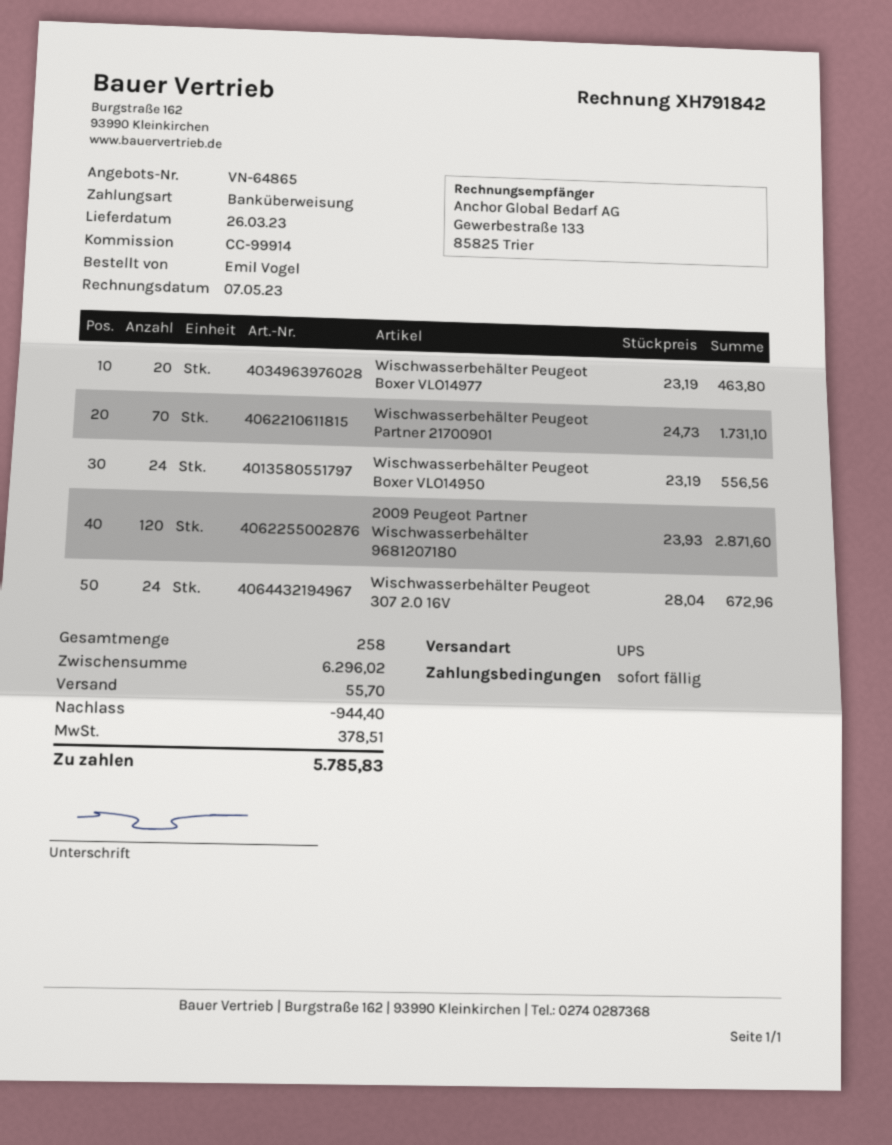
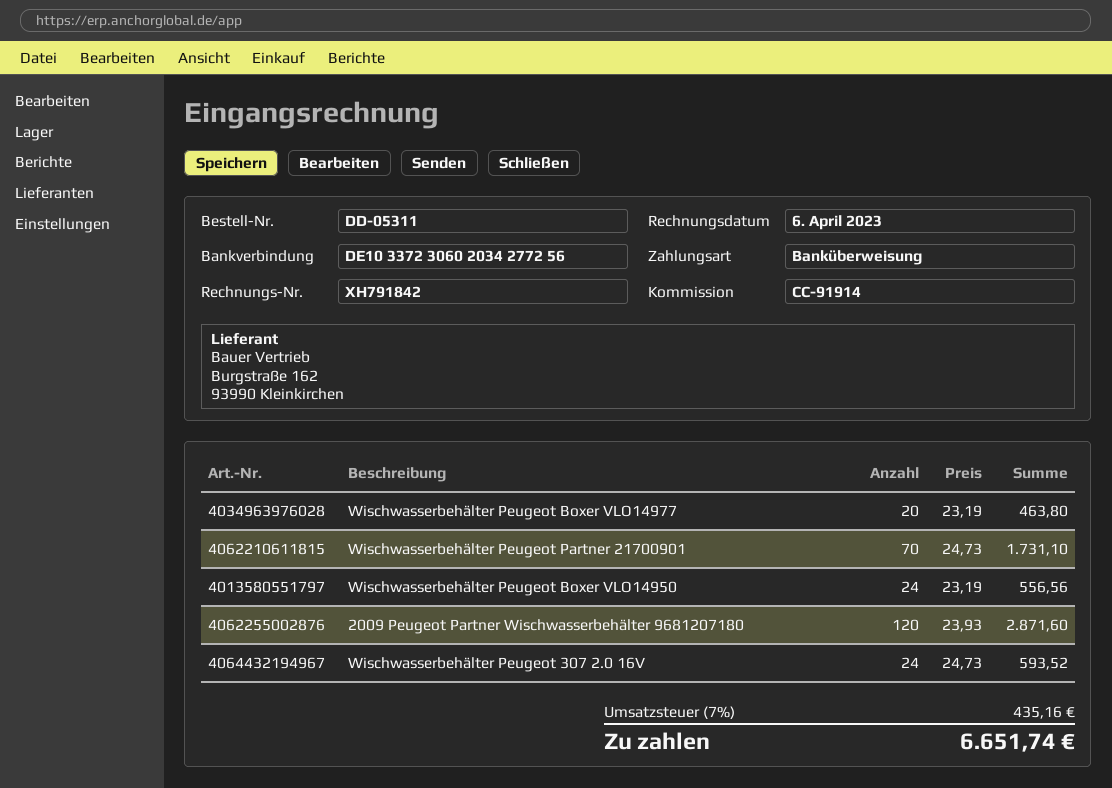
invoice date: 2023-05-07 -> 2023-04-06
reference: CC-99914 -> CC-91914
Wischwasserbehälter Peugeot 307 2.0 16V: 24 x 28.04 = 672.96 -> 24 x 24.73 = 593.52
discount: 944.40 -> none
shipping: 55.70 -> none
tax: 378.51 -> 435.16
total: 5785.83 -> 6651.74

